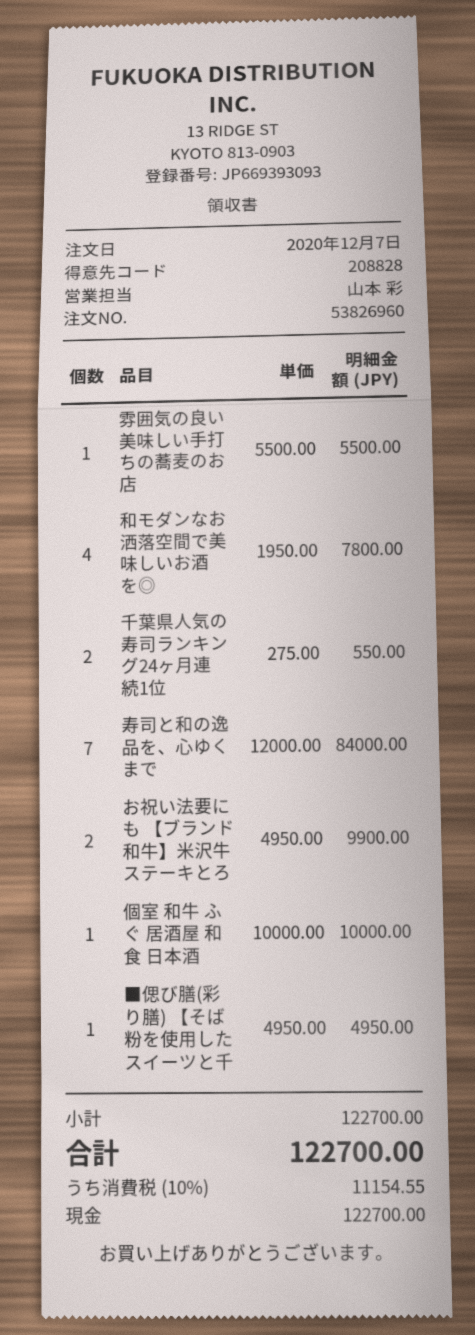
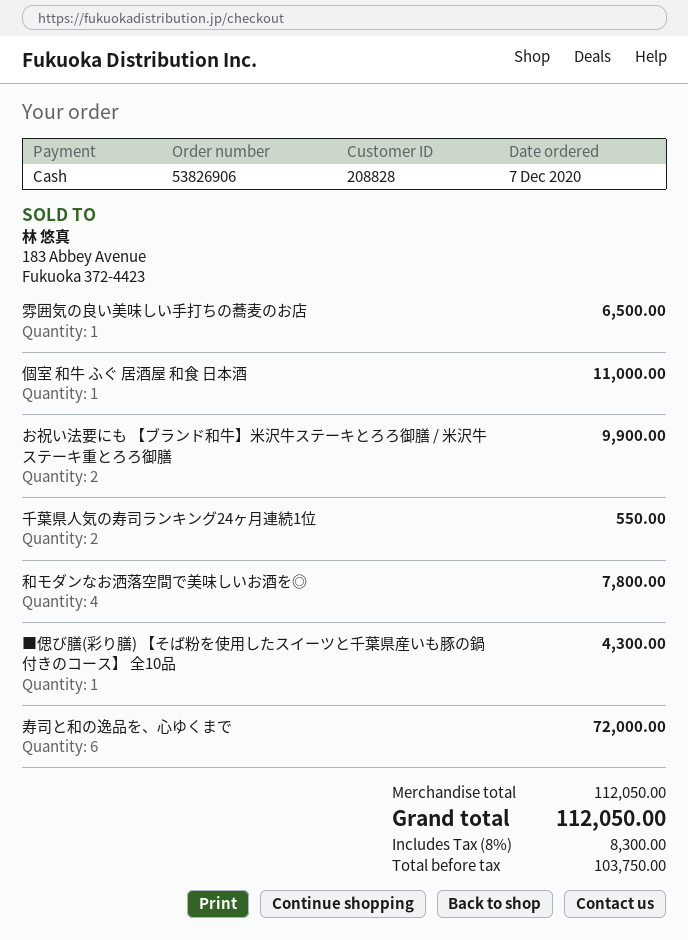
order number: 53826960 -> 53826906
雰囲気の良い美味しい手打ちの蕎麦のお店: 1 for 5500.00 -> 1 for 6500.00
寿司と和の逸品を、心ゆくまで: 7 for 84000.00 -> 6 for 72000.00
個室 和牛 ふぐ 居酒屋 和食 日本酒: 1 for 10000.00 -> 1 for 11000.00
■偲び膳(彩り膳) 【そば粉を使用したスイーツと千: 1 for 4950.00 -> 1 for 4300.00
subtotal: 122700.00 -> 112050.00
tax: 10% = 11154.55 -> 8% = 8300.00
total: 122700.00 -> 112050.00

